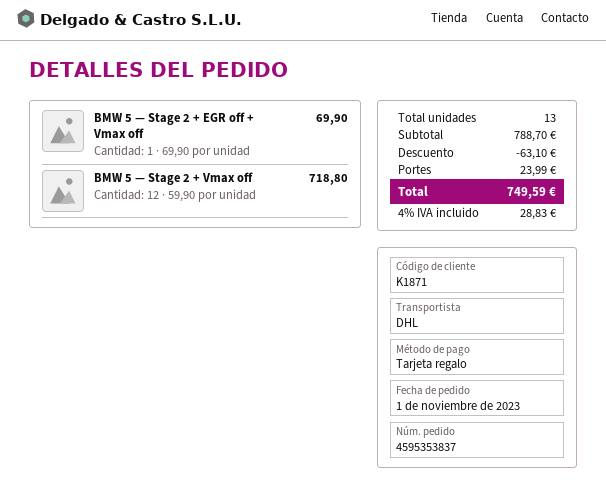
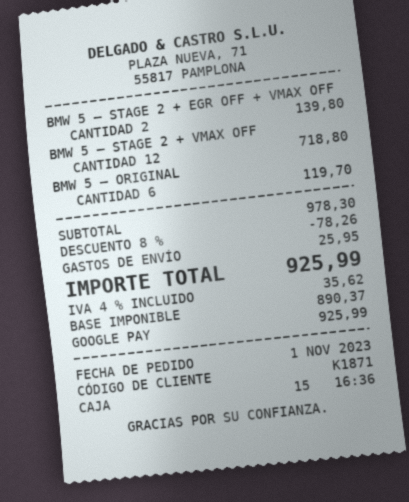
payment method: gift card -> Google Pay
BMW 5 — Stage 2 + EGR off + Vmax off: 1 for 69.90 -> 2 for 139.80
BMW 5 — ORIGINAL: none -> 6 for 119.70
subtotal: 788.70 -> 978.30
discount: 63.10 -> 78.26
shipping: 23.99 -> 25.95
tax: 4% = 28.83 -> 4% = 35.62
total: 749.59 -> 925.99

